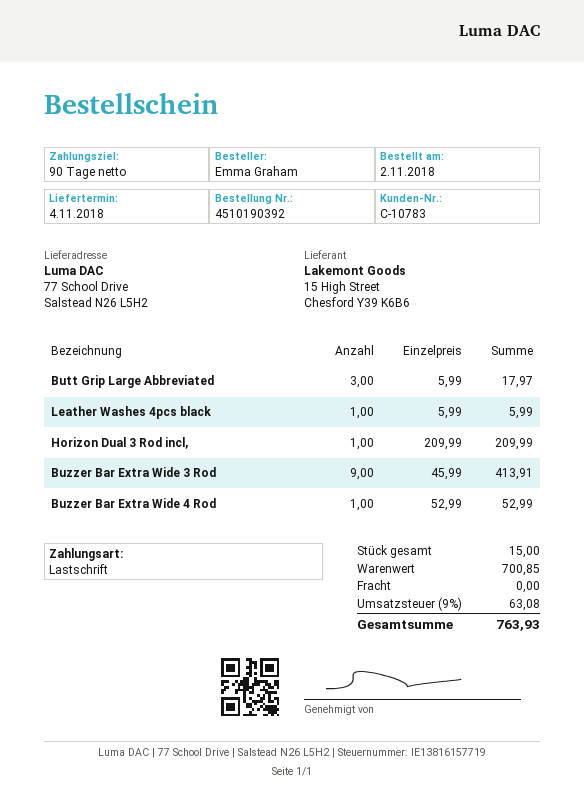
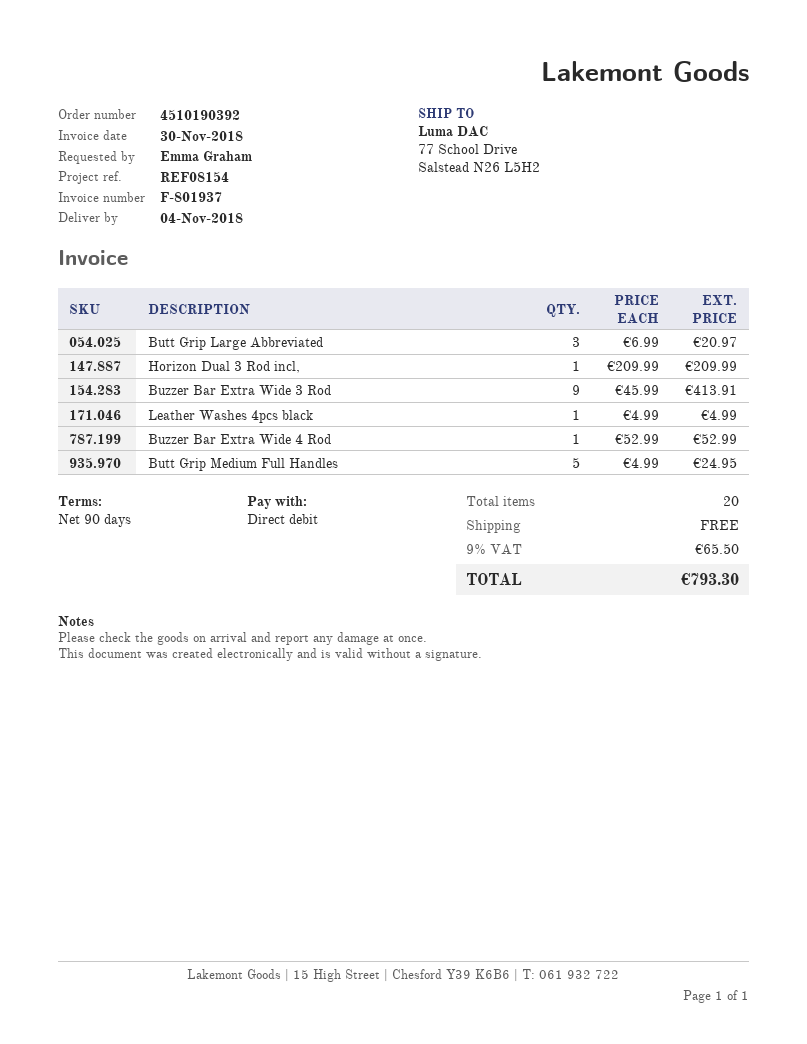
Butt Grip Large Abbreviated: 3 x 5.99 = 17.97 -> 3 x 6.99 = 20.97
Leather Washes 4pcs black: 1 x 5.99 = 5.99 -> 1 x 4.99 = 4.99
Butt Grip Medium Full Handles: none -> 5 x 4.99 = 24.95
total quantity: 15 -> 20
tax: 9% = 63.08 -> 9% = 65.50
total: 763.93 -> 793.30

